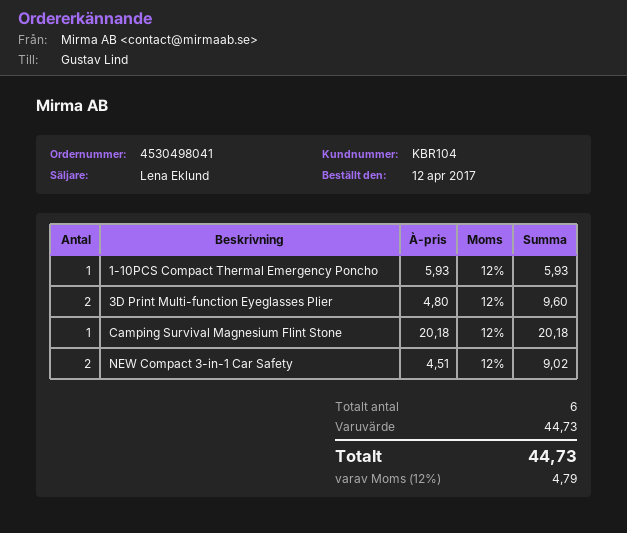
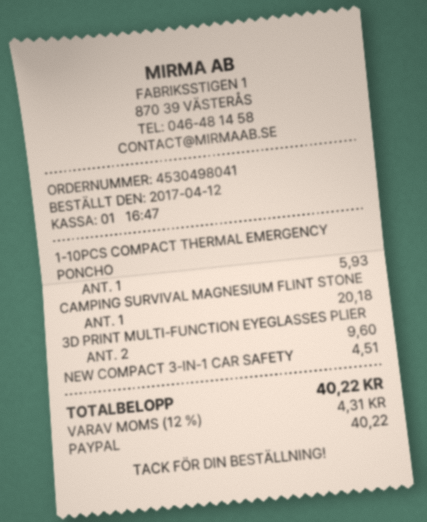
NEW Compact 3-in-1 Car Safety: 2 for 9.02 -> 1 for 4.51
tax: 12% = 4.79 -> 12% = 4.31
total: 44.73 -> 40.22

